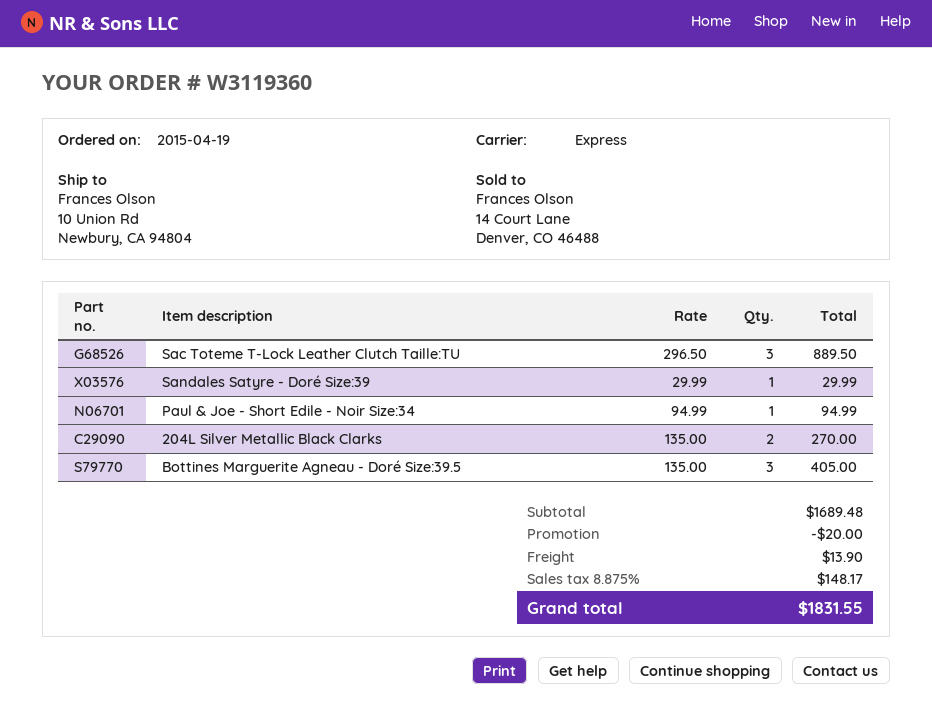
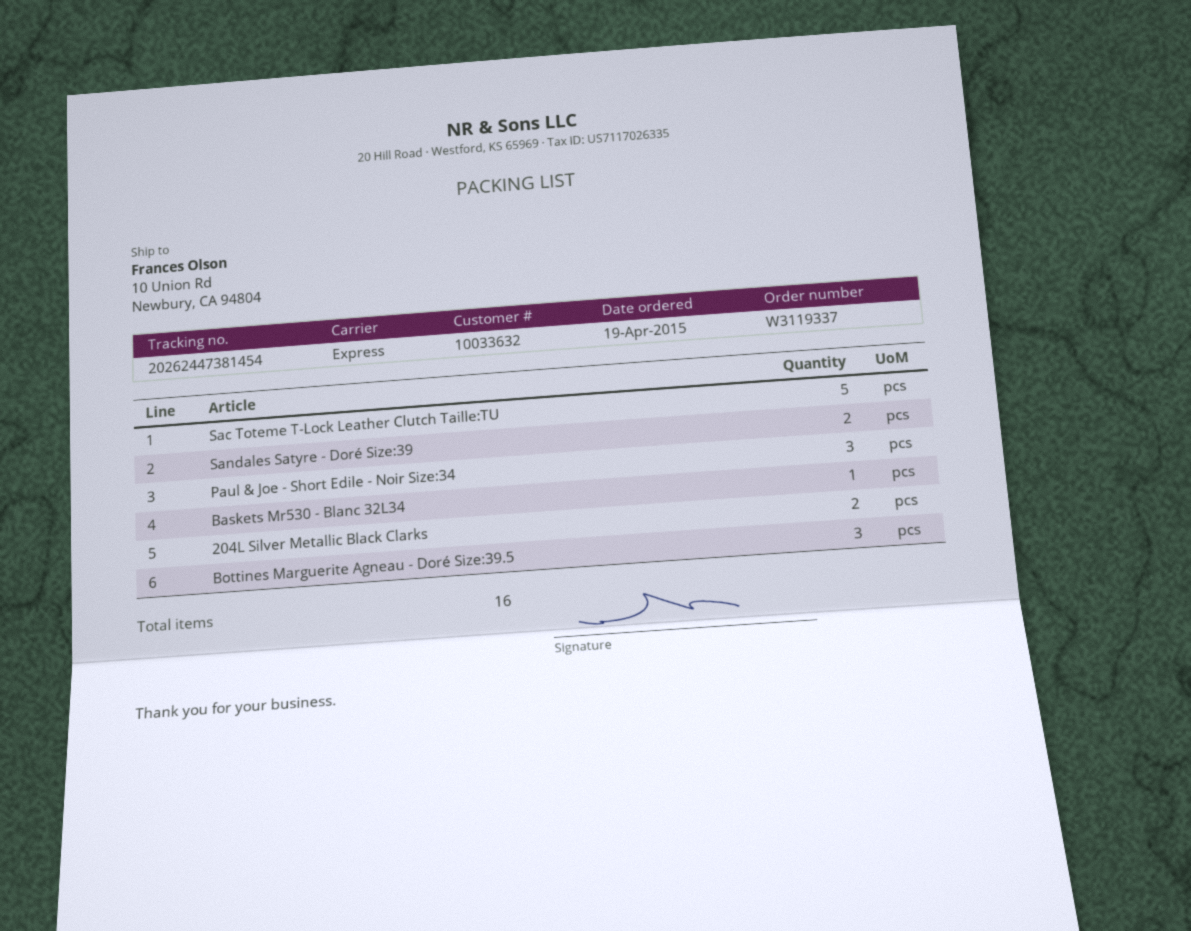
order number: W3119360 -> W3119337
Sac Toteme T-Lock Leather Clutch Taille:TU: 3 -> 5
Sandales Satyre - Doré Size:39: 1 -> 2
Paul & Joe - Short Edile - Noir Size:34: 1 -> 3
Baskets Mr530 - Blanc 32L34: none -> 1

